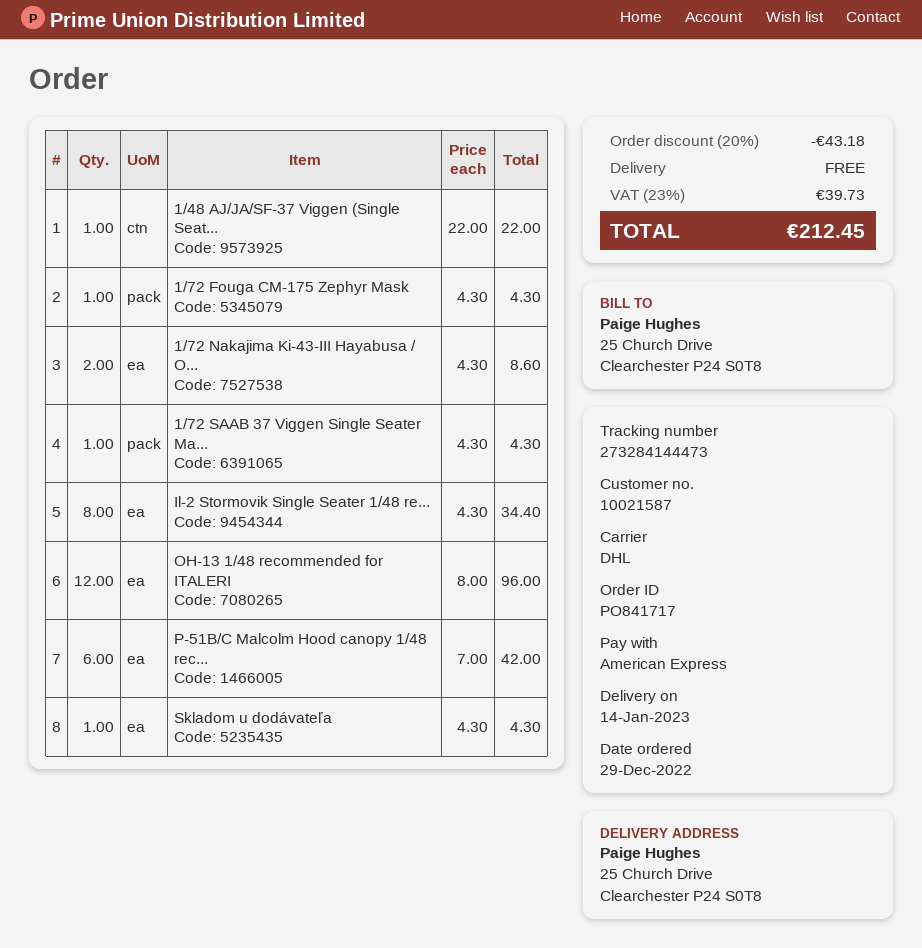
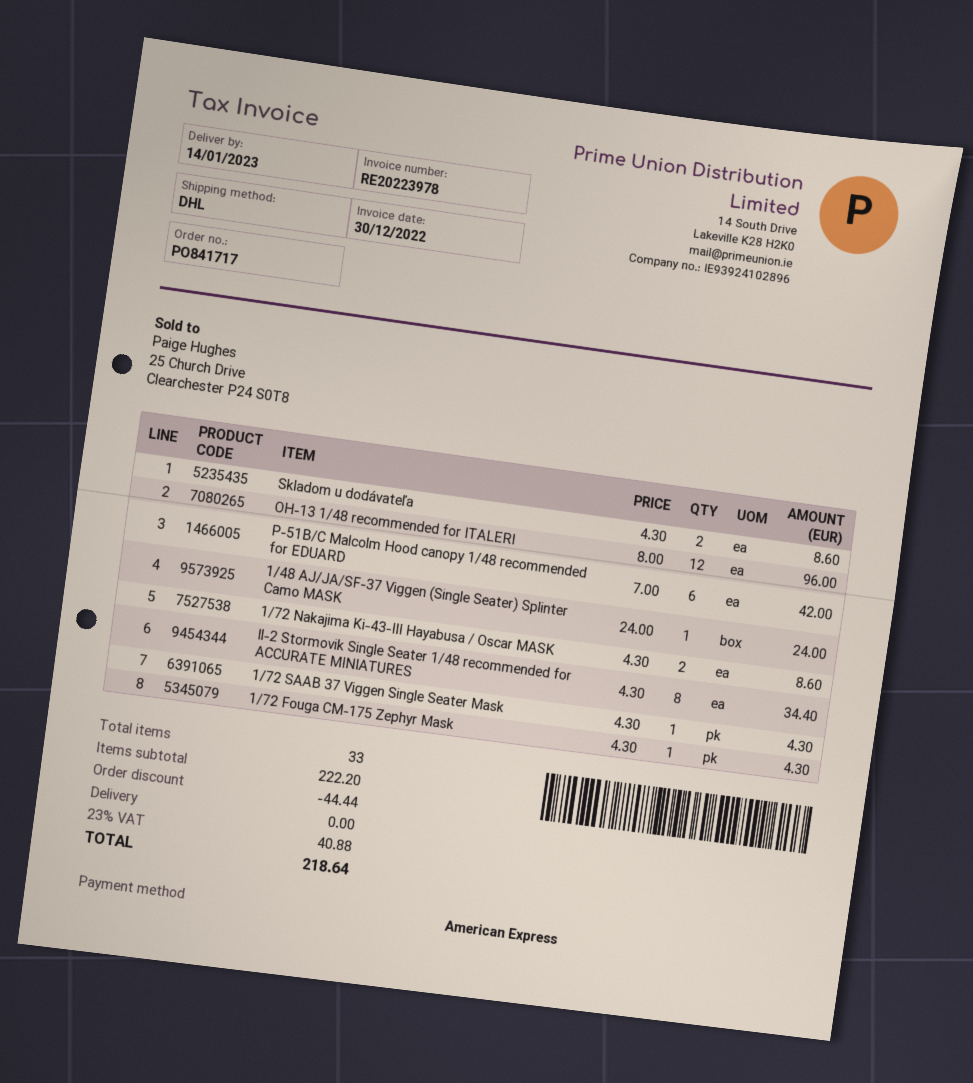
1/48 AJ/JA/SF-37 Viggen (Single Seat...: 1 x 22.00 = 22.00 -> 1 x 24.00 = 24.00
Skladom u dodávateľa: 1 x 4.30 = 4.30 -> 2 x 4.30 = 8.60
discount: 43.18 -> 44.44
tax: 23% = 39.73 -> 23% = 40.88
total: 212.45 -> 218.64

